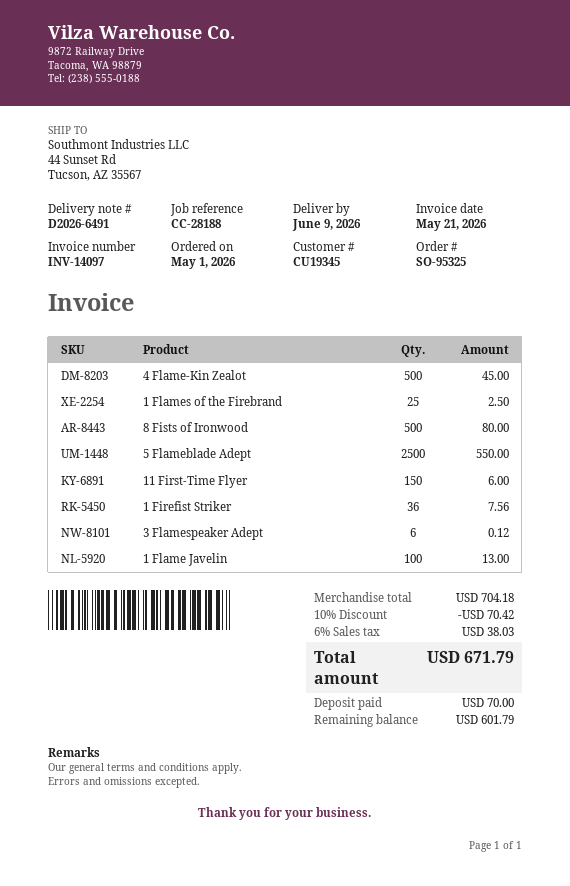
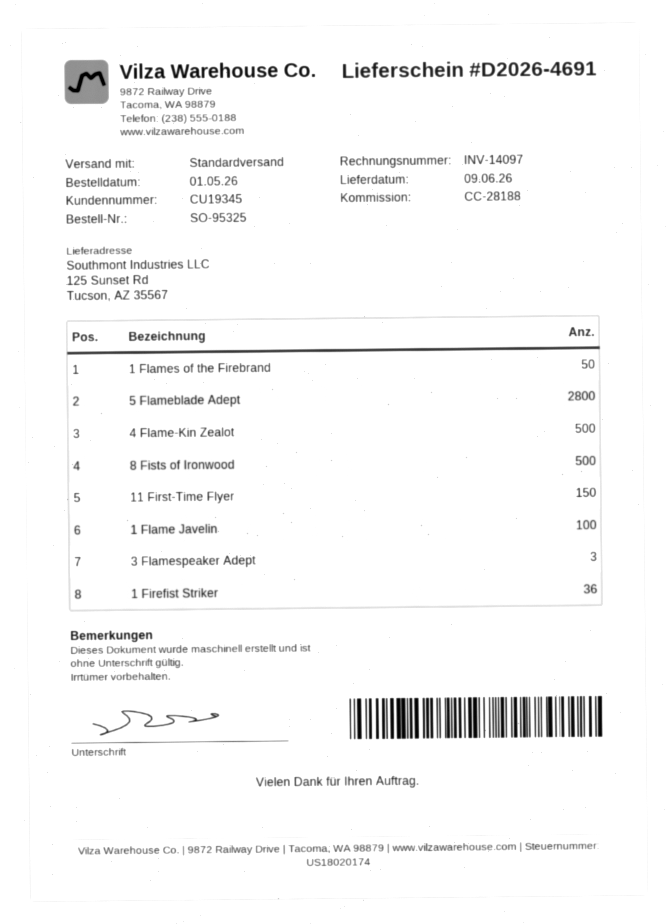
delivery note number: D2026-6491 -> D2026-4691
ship to: 44 Sunset Rd, Tucson, AZ 35567 -> 125 Sunset Rd, Tucson, AZ 35567
1 Flames of the Firebrand: 25 -> 50
5 Flameblade Adept: 2500 -> 2800
3 Flamespeaker Adept: 6 -> 3

